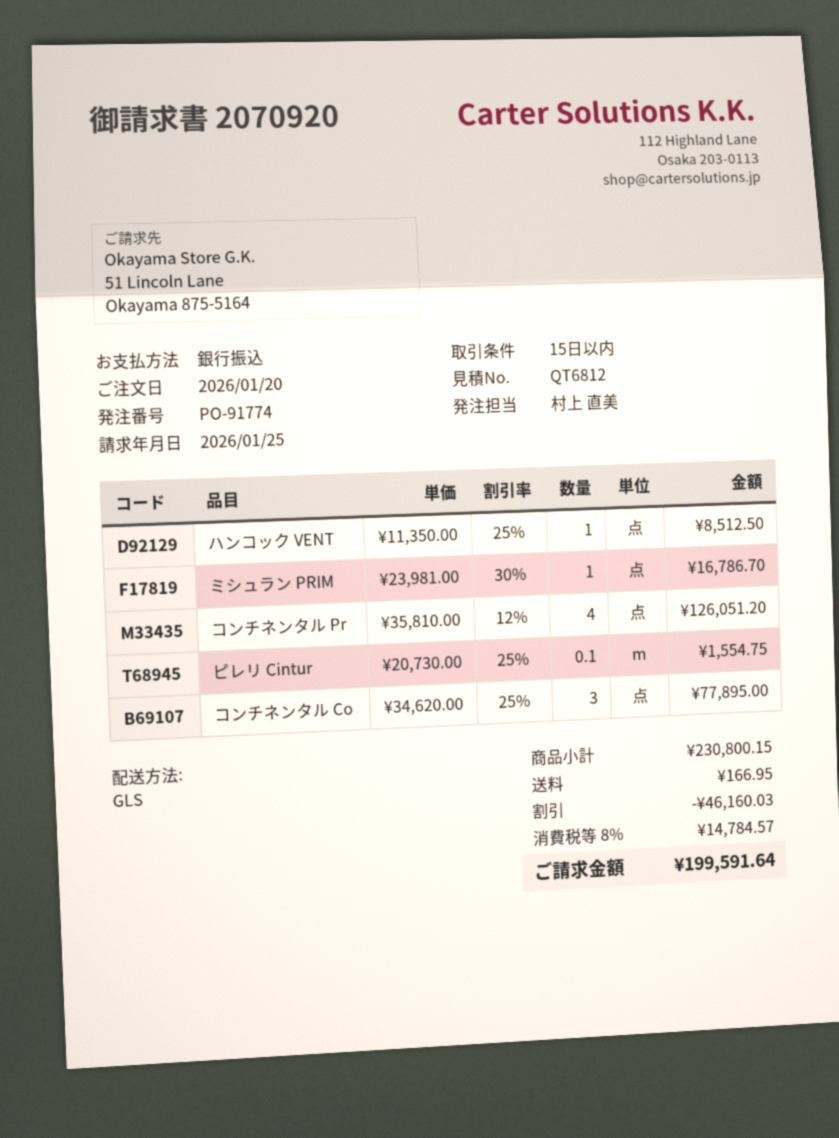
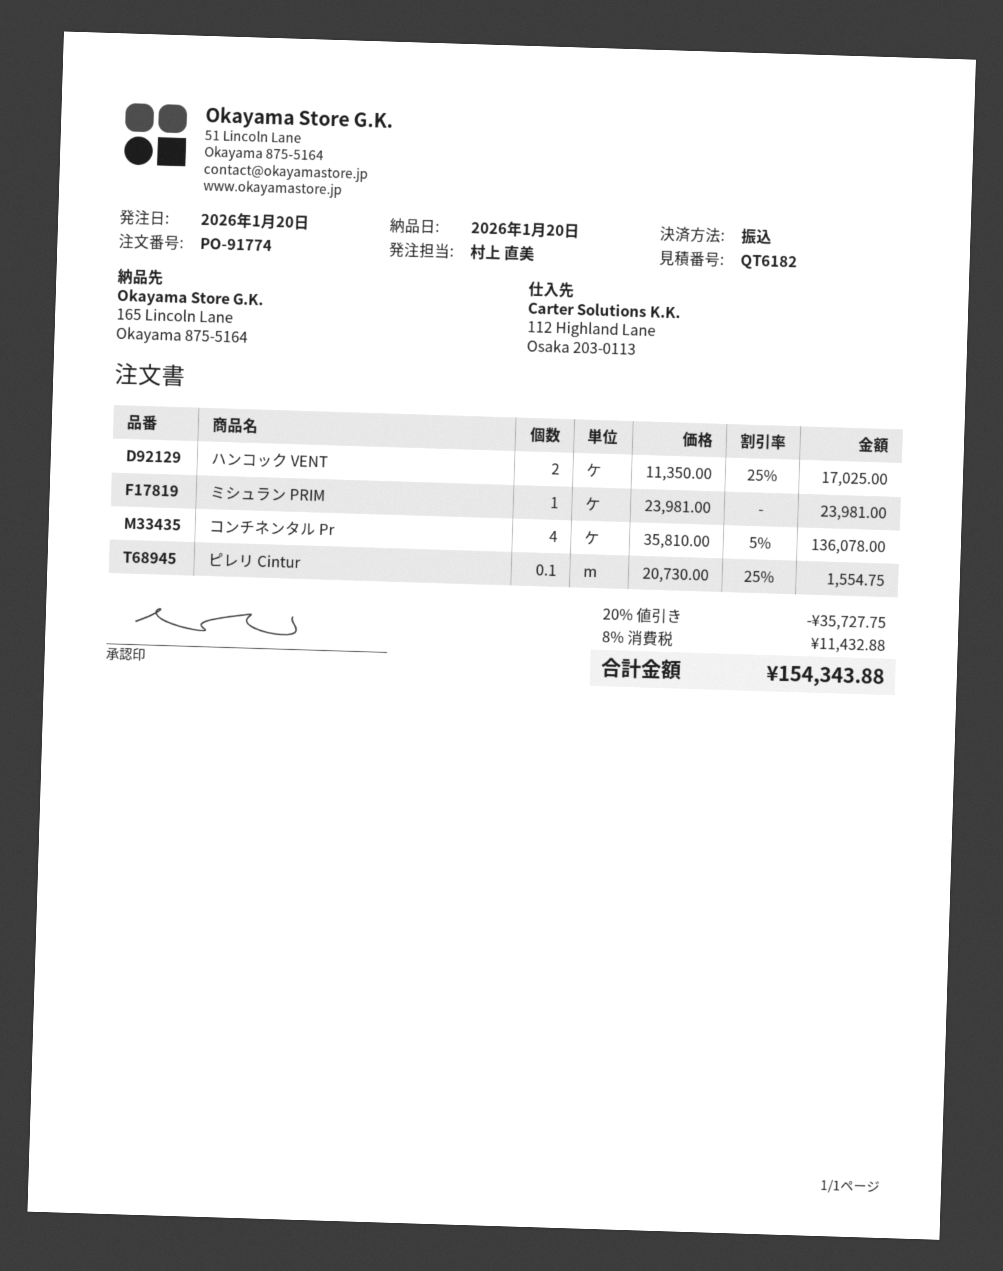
quote number: QT6812 -> QT6182
ハンコック VENT: 1 x 11350.00 - 25% = 8512.50 -> 2 x 11350.00 - 25% = 17025.00
ミシュラン PRIM: 1 x 23981.00 - 30% = 16786.70 -> 1 x 23981.00 = 23981.00
コンチネンタル Pr: 4 x 35810.00 - 12% = 126051.20 -> 4 x 35810.00 - 5% = 136078.00
コンチネンタル Co: 3 x 34620.00 - 25% = 77895.00 -> none
discount: 46160.03 -> 35727.75
shipping: 166.95 -> none
tax: 8% = 14784.57 -> 8% = 11432.88
total: 199591.64 -> 154343.88

